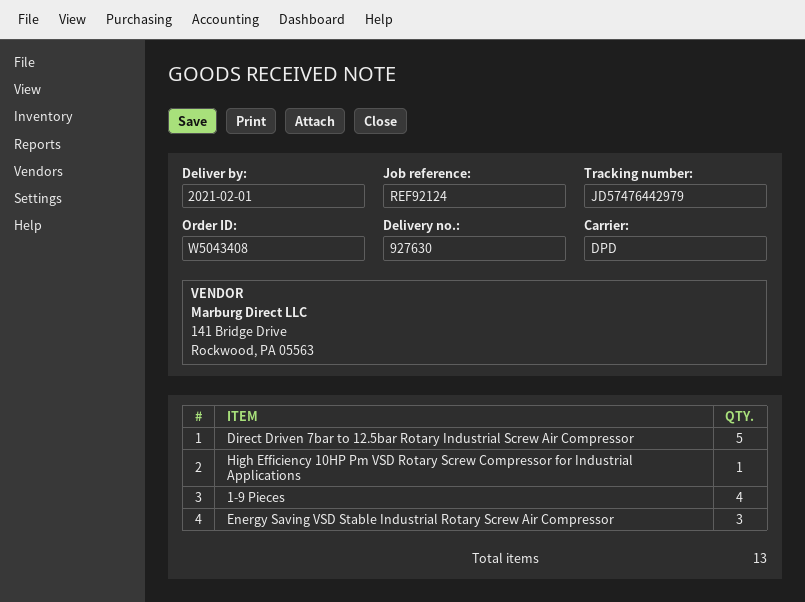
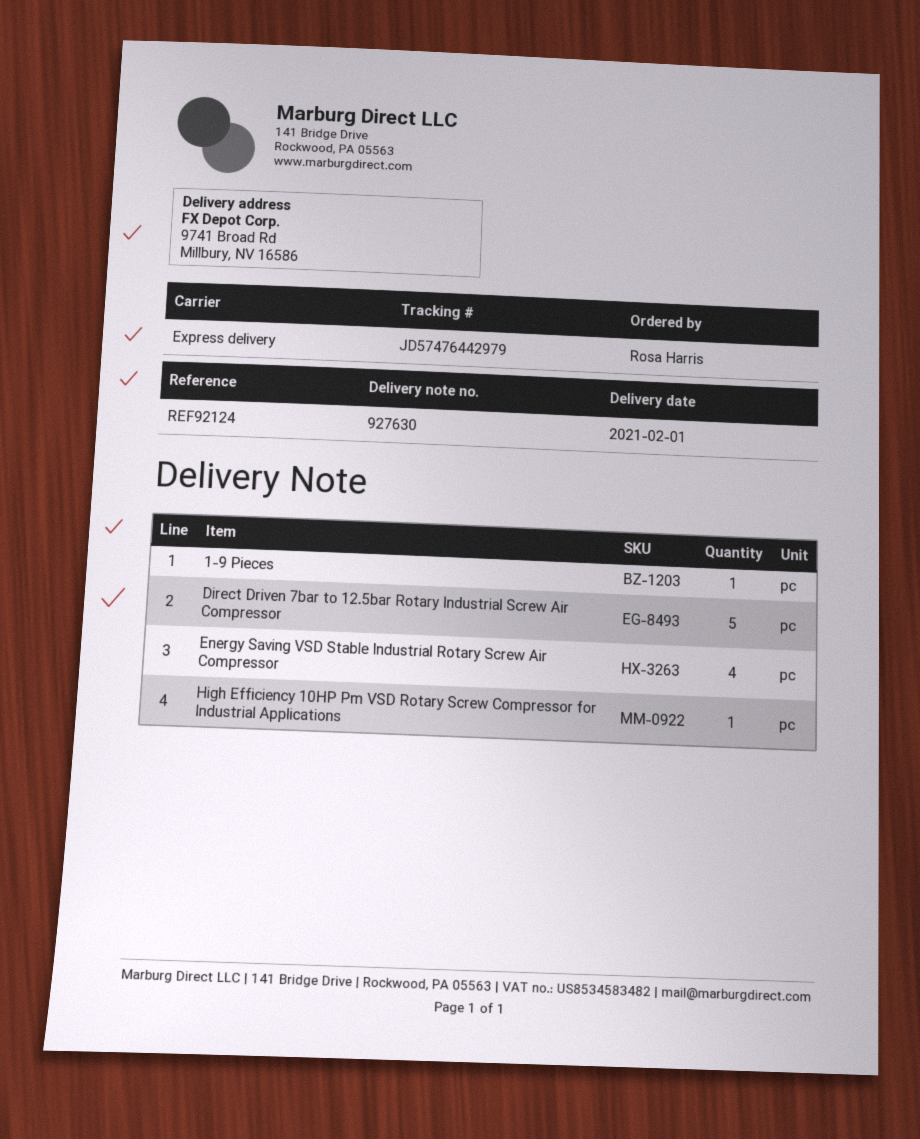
shipping method: DPD -> express
1-9 Pieces: 4 -> 1
Energy Saving VSD Stable Industrial Rotary Screw Air Compressor: 3 -> 4

